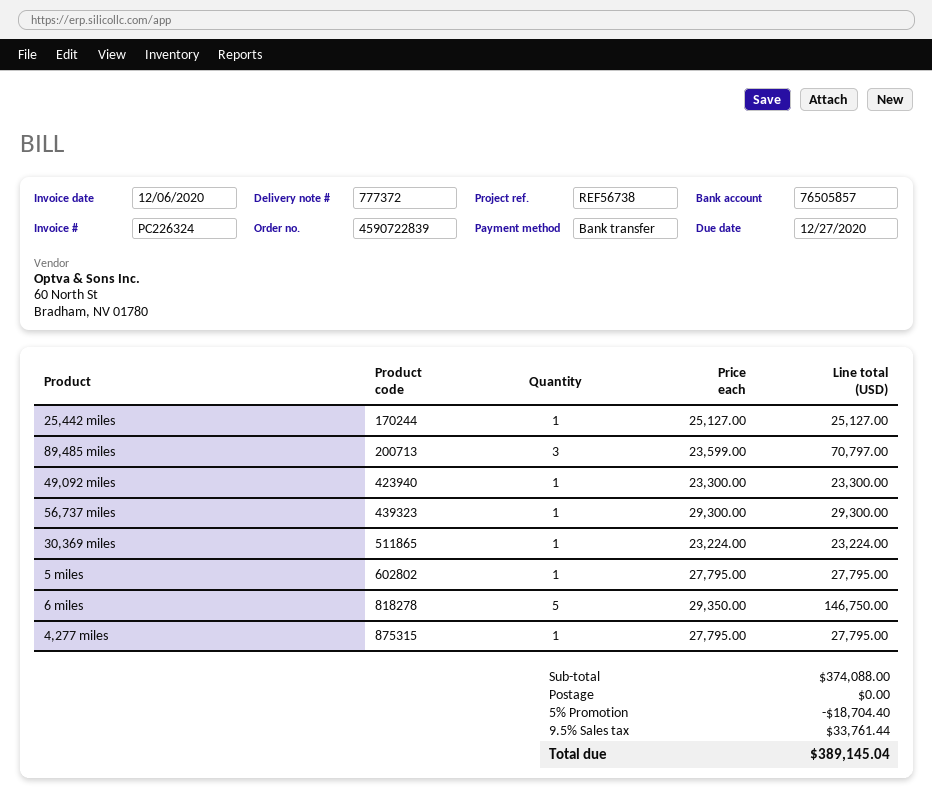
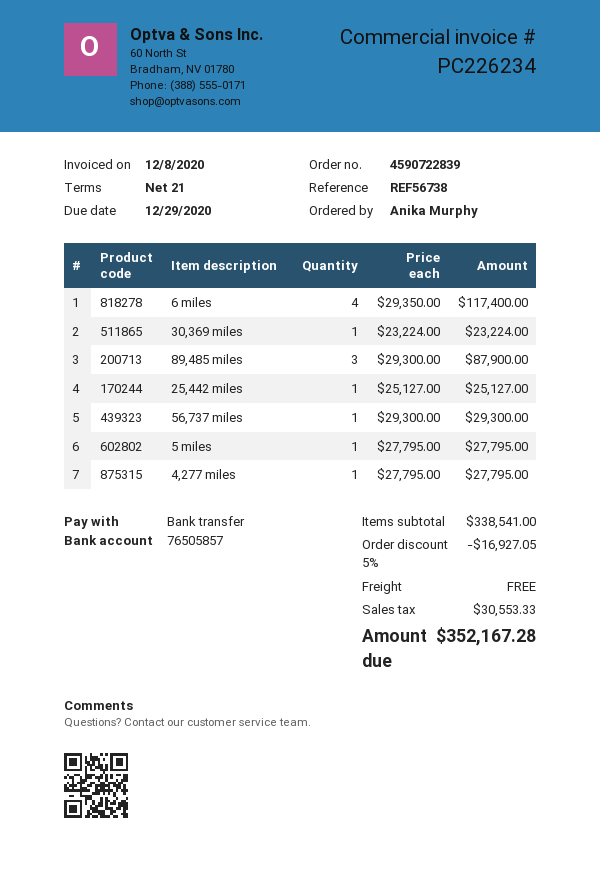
invoice number: PC226324 -> PC226234
invoice date: 2020-12-06 -> 2020-12-08
due date: 2020-12-27 -> 2020-12-29
89,485 miles: 3 x 23599.00 = 70797.00 -> 3 x 29300.00 = 87900.00
49,092 miles: 1 x 23300.00 = 23300.00 -> none
6 miles: 5 x 29350.00 = 146750.00 -> 4 x 29350.00 = 117400.00
subtotal: 374088.00 -> 338541.00
discount: 5% = 18704.40 -> 5% = 16927.05
tax: 33761.44 -> 30553.33
total: 389145.04 -> 352167.28

